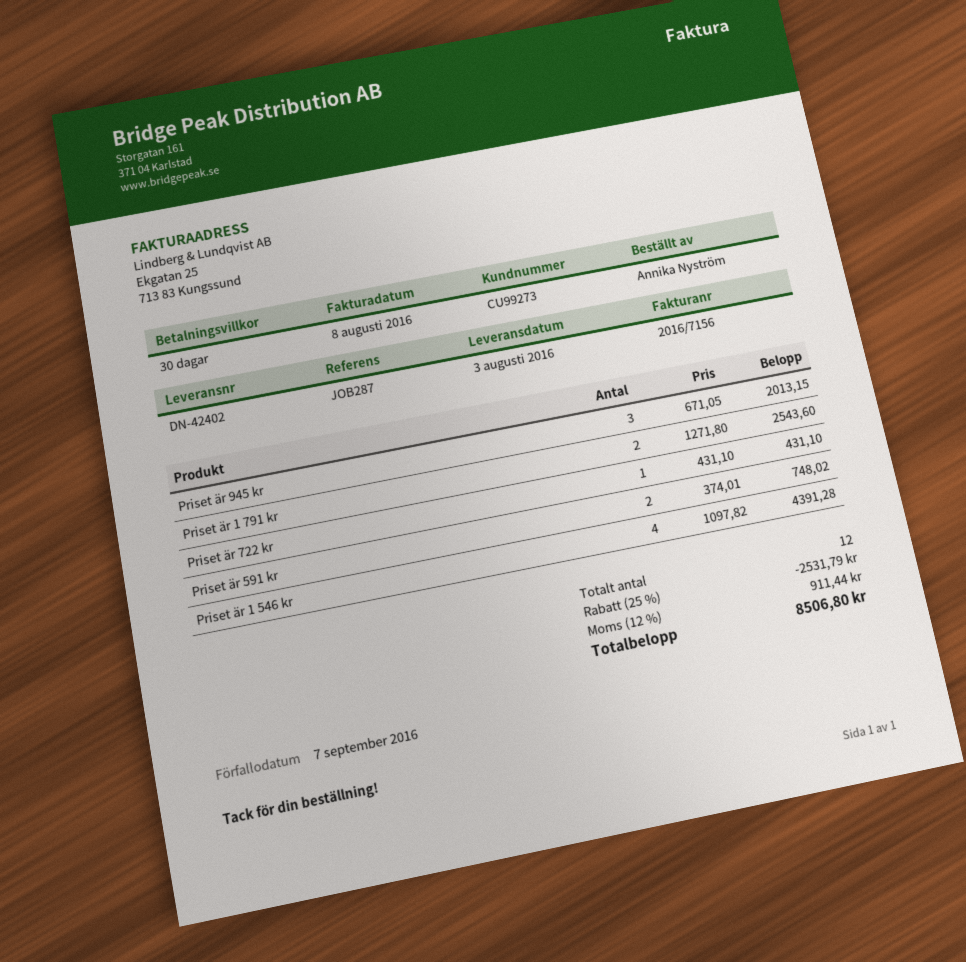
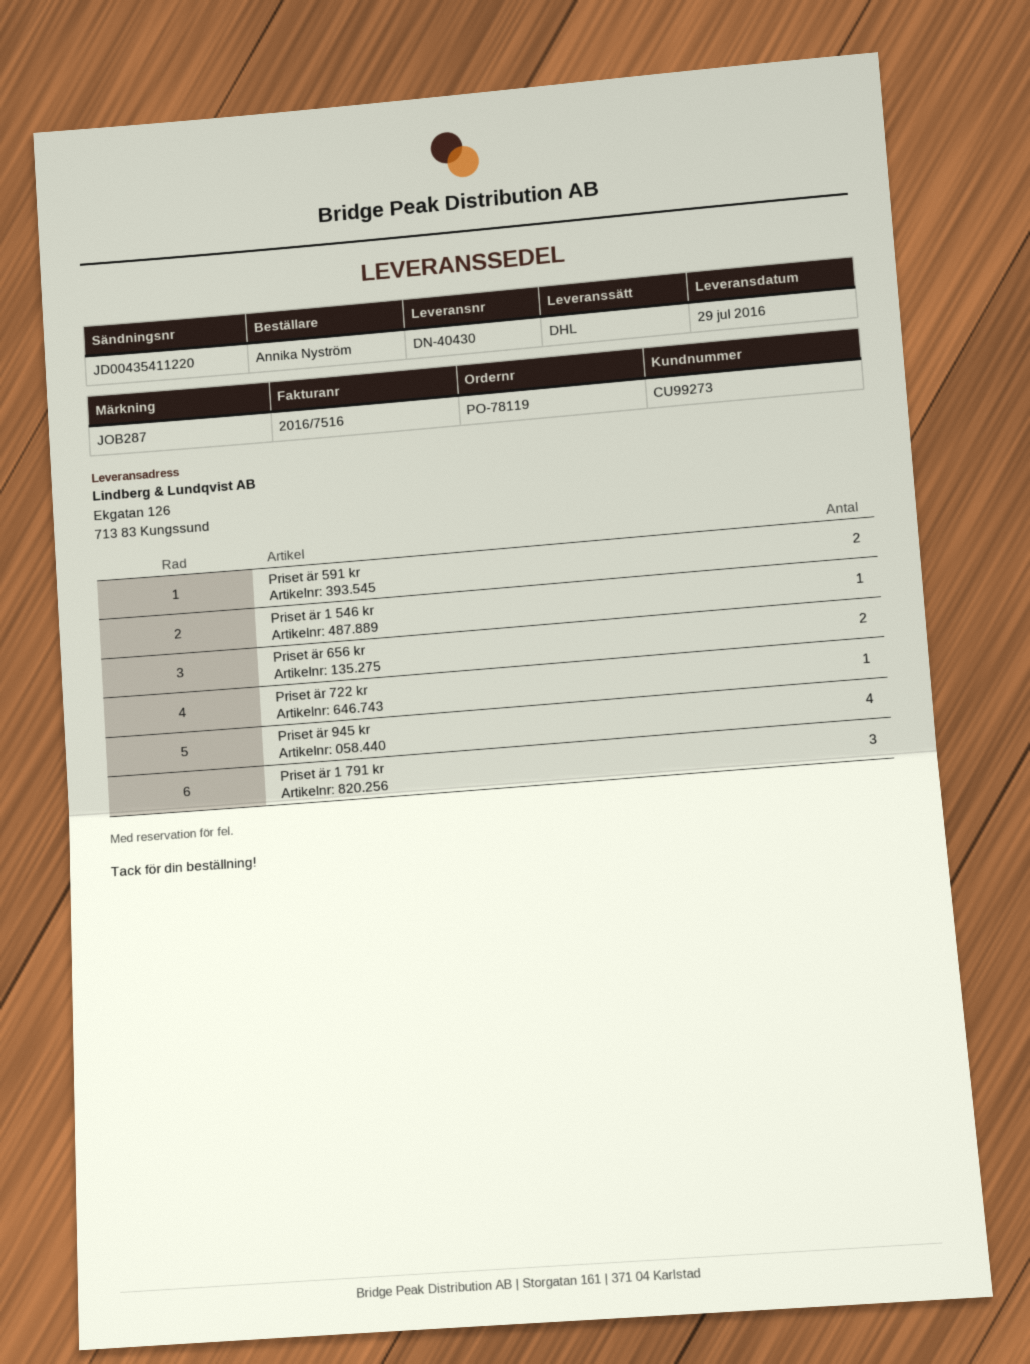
delivery note number: DN-42402 -> DN-40430
delivery date: 2016-08-03 -> 2016-07-29
invoice number: 2016/7156 -> 2016/7516
Priset är 945 kr: 3 -> 4
Priset är 1 791 kr: 2 -> 3
Priset är 1 546 kr: 4 -> 1
Priset är 656 kr: none -> 2

